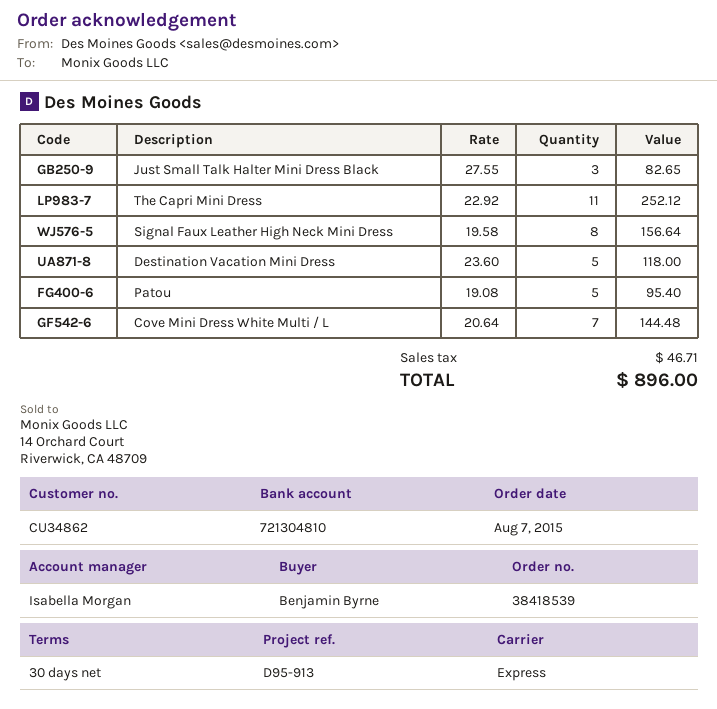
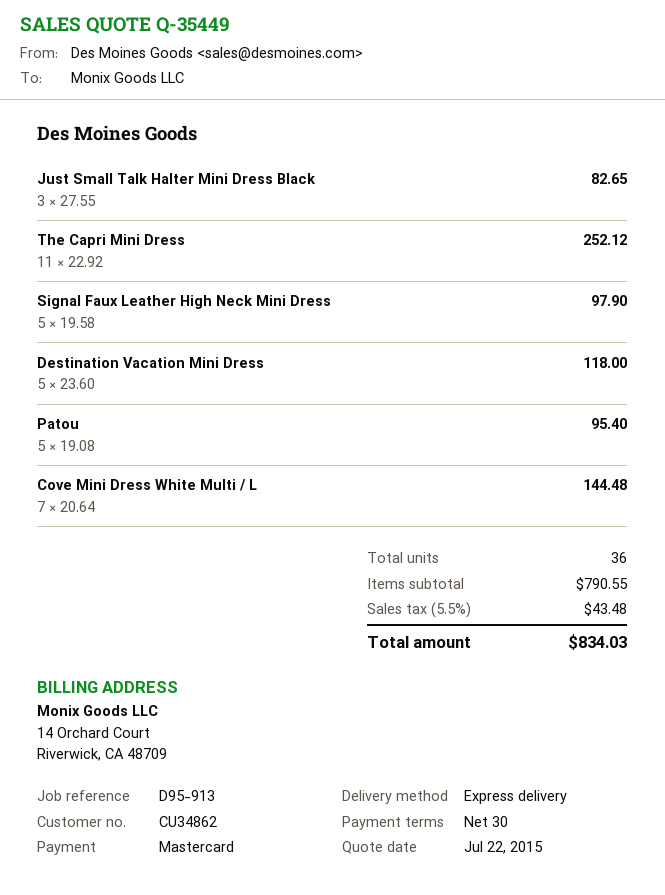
Signal Faux Leather High Neck Mini Dress: 8 x 19.58 = 156.64 -> 5 x 19.58 = 97.90
tax: 46.71 -> 43.48
total: 896.00 -> 834.03

